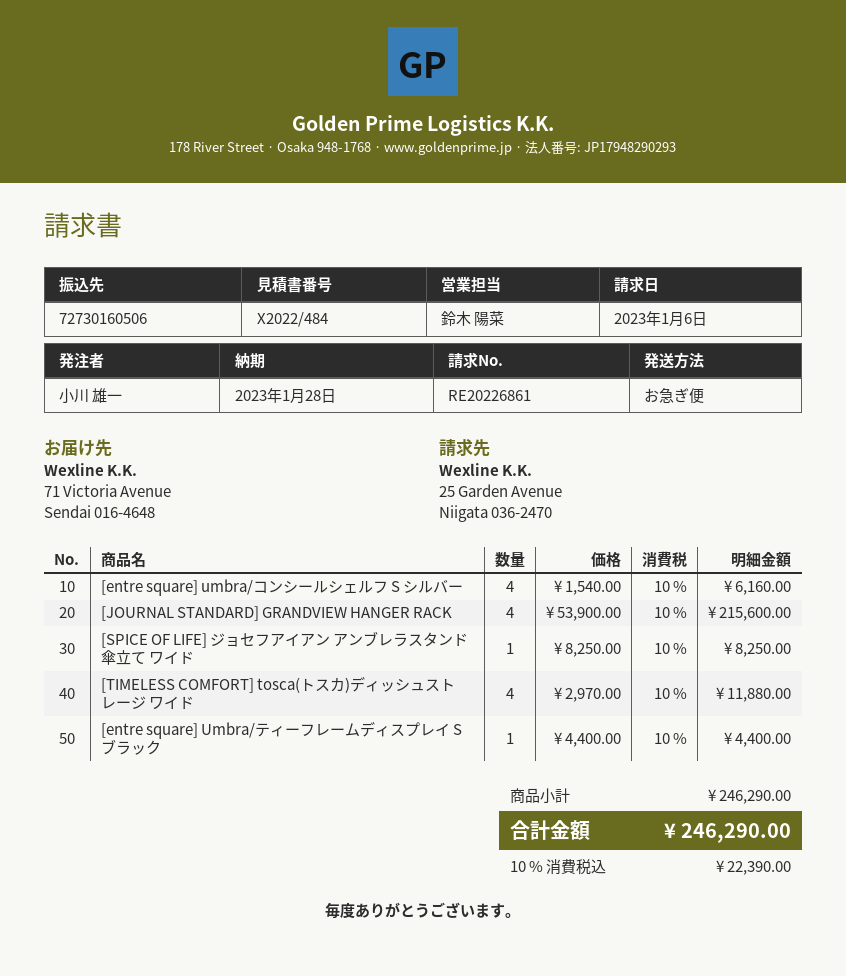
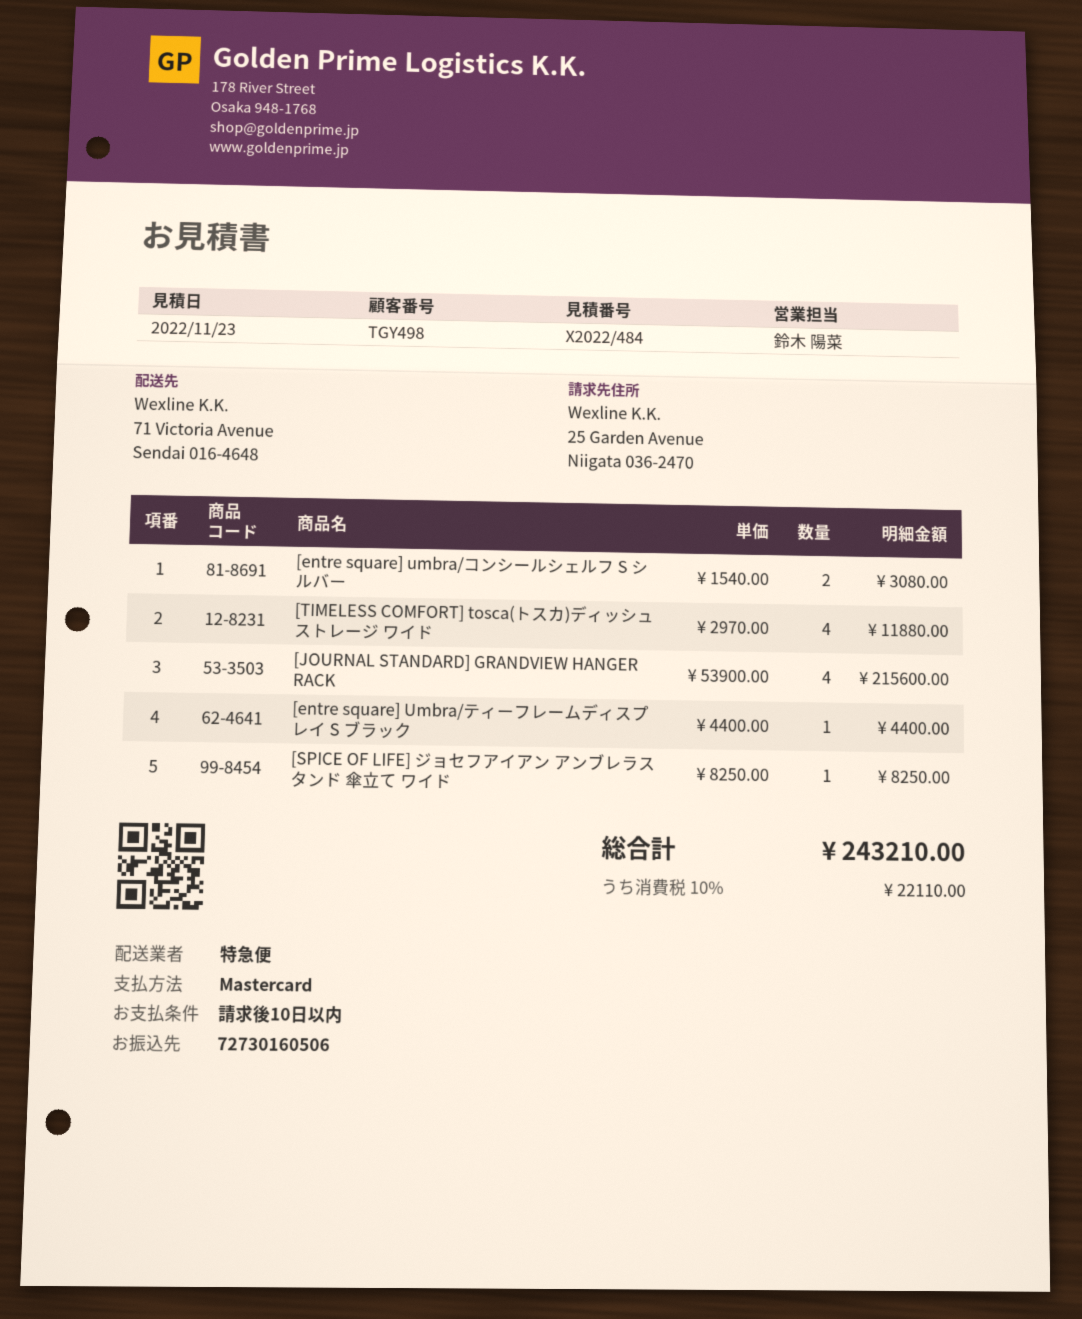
[entre square] umbra/コンシールシェルフ S シルバー: 4 x 1540.00 = 6160.00 -> 2 x 1540.00 = 3080.00
tax: 10% = 22390.00 -> 10% = 22110.00
total: 246290.00 -> 243210.00

